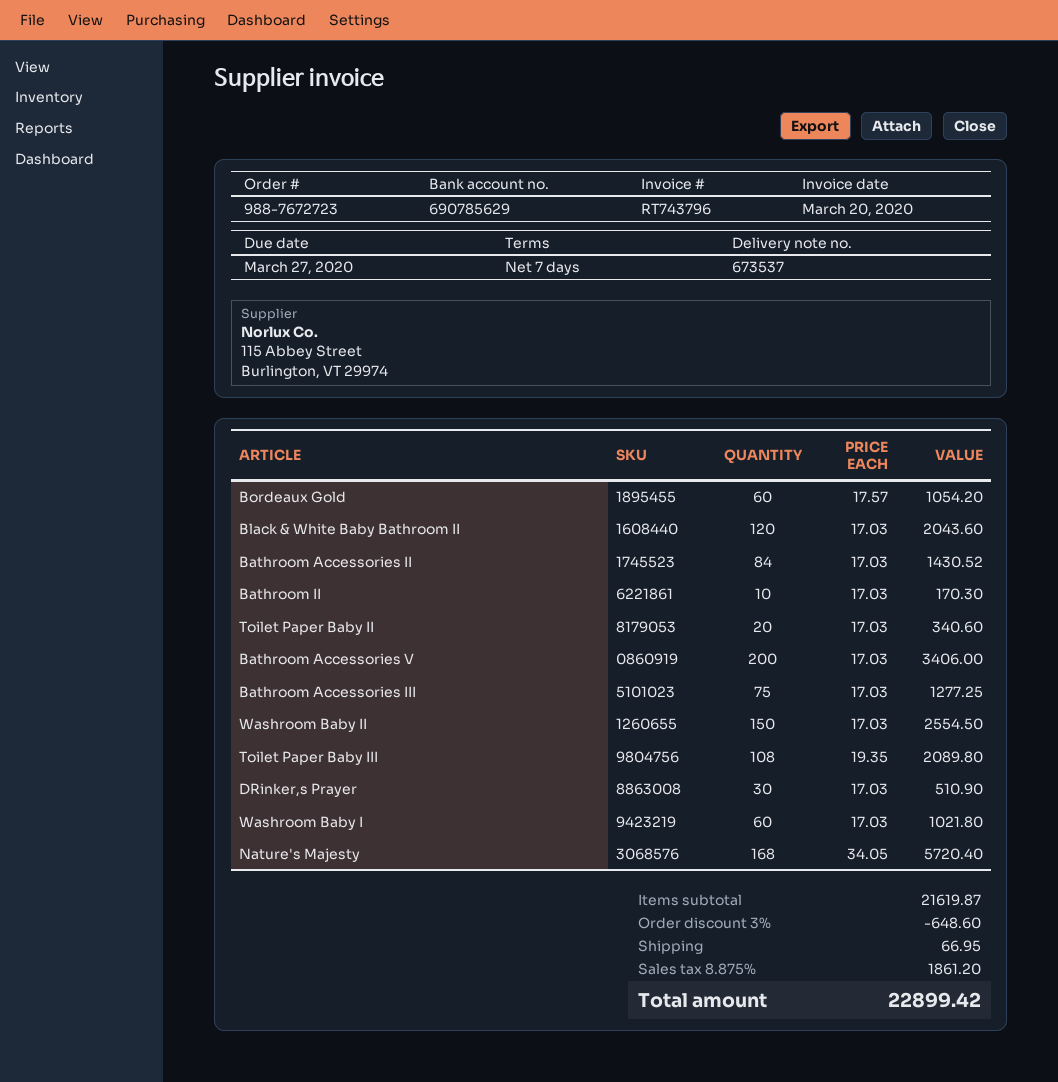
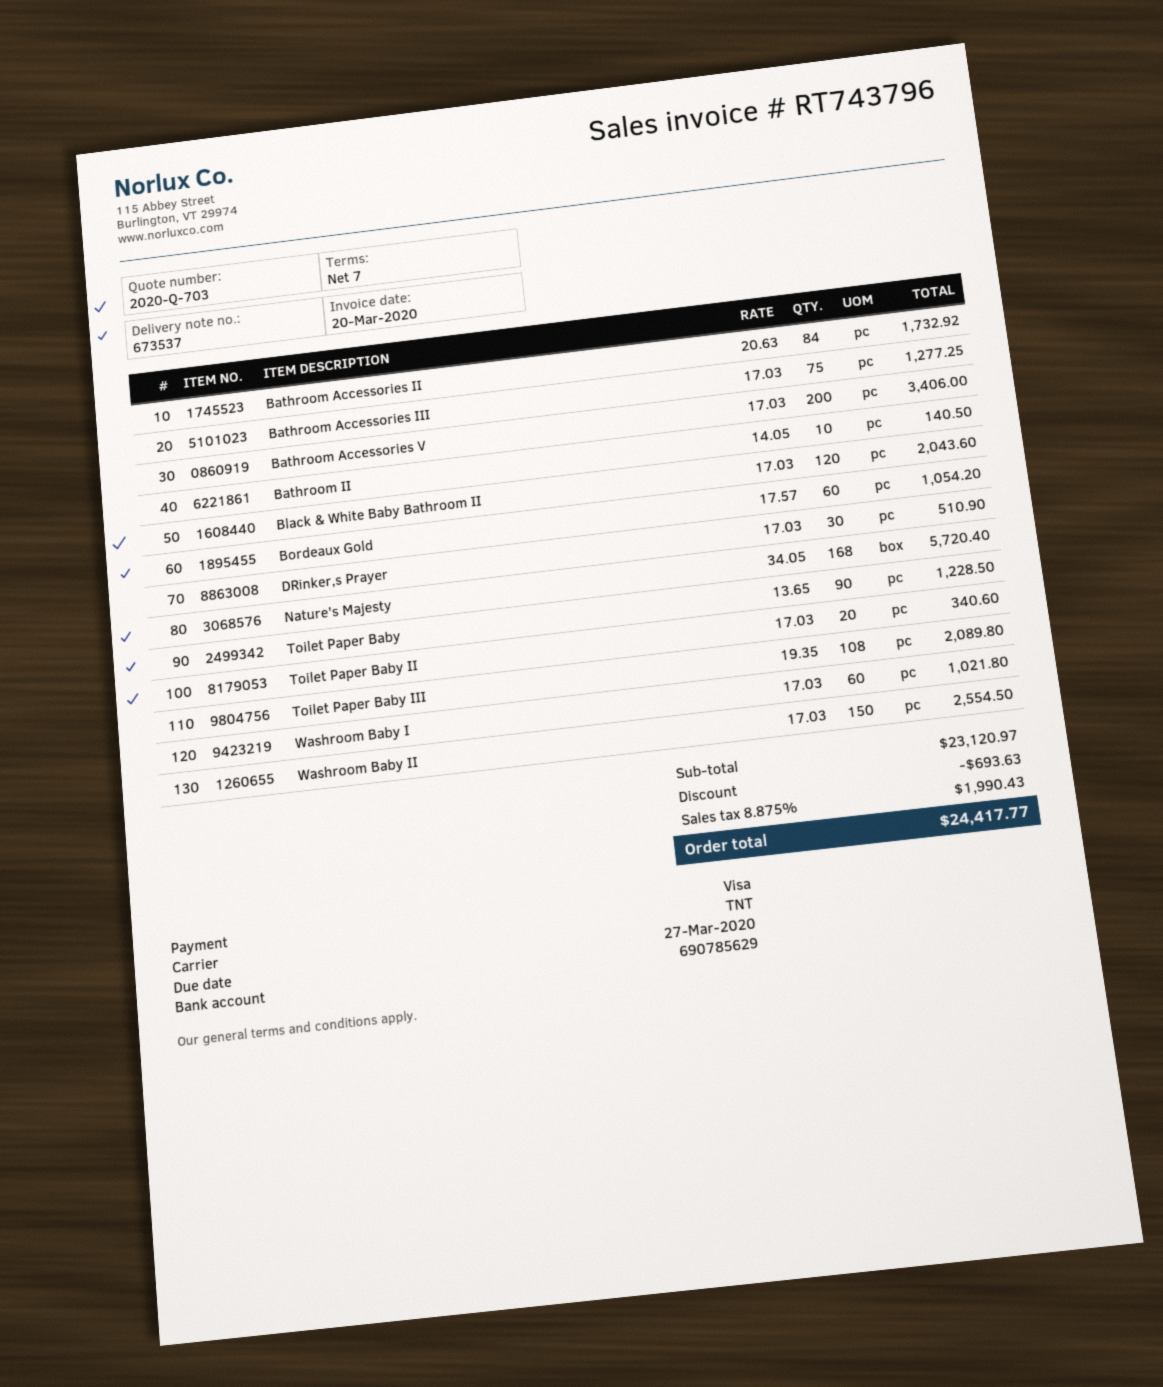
Bathroom Accessories II: 84 x 17.03 = 1430.52 -> 84 x 20.63 = 1732.92
Bathroom II: 10 x 17.03 = 170.30 -> 10 x 14.05 = 140.50
Toilet Paper Baby: none -> 90 x 13.65 = 1228.50
subtotal: 21619.87 -> 23120.97
discount: 648.60 -> 693.63
shipping: 66.95 -> none
tax: 8.875% = 1861.20 -> 8.875% = 1990.43
total: 22899.42 -> 24417.77

